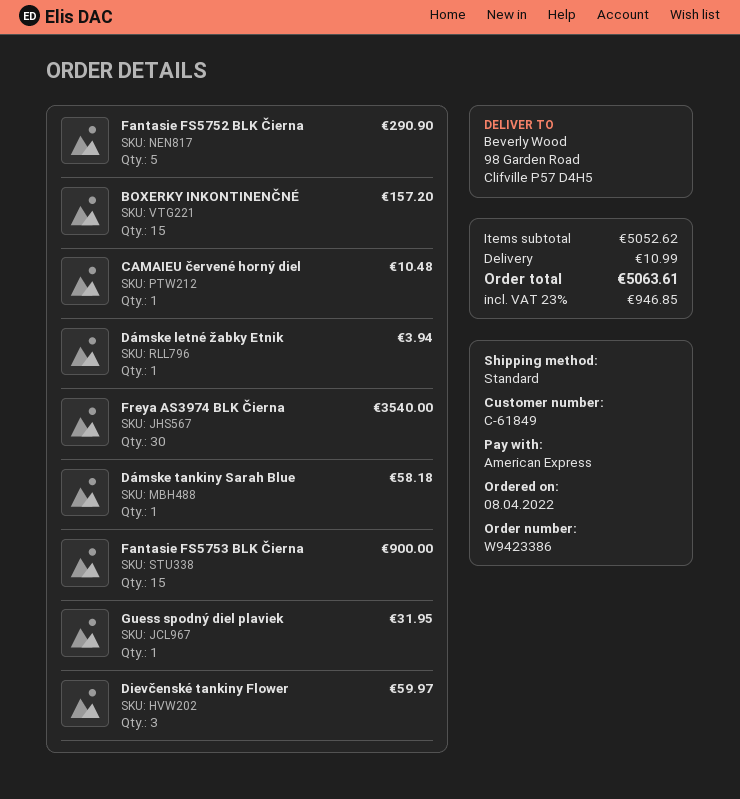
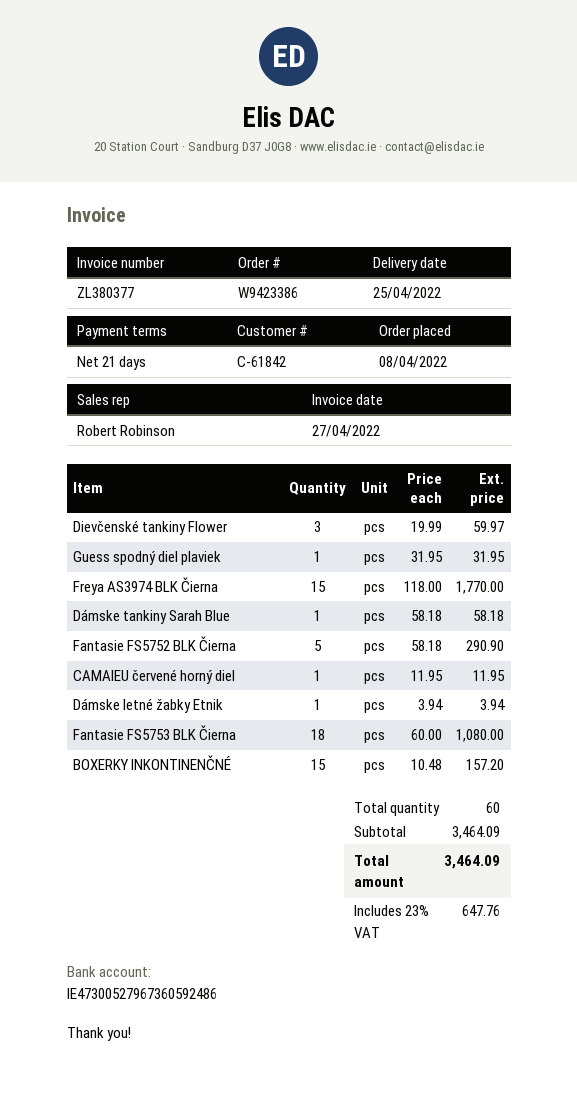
customer number: C-61849 -> C-61842
CAMAIEU červené horný diel: 1 for 10.48 -> 1 for 11.95
Freya AS3974 BLK Čierna: 30 for 3540.00 -> 15 for 1770.00
Fantasie FS5753 BLK Čierna: 15 for 900.00 -> 18 for 1080.00
subtotal: 5052.62 -> 3464.09
shipping: 10.99 -> none
tax: 23% = 946.85 -> 23% = 647.76
total: 5063.61 -> 3464.09

